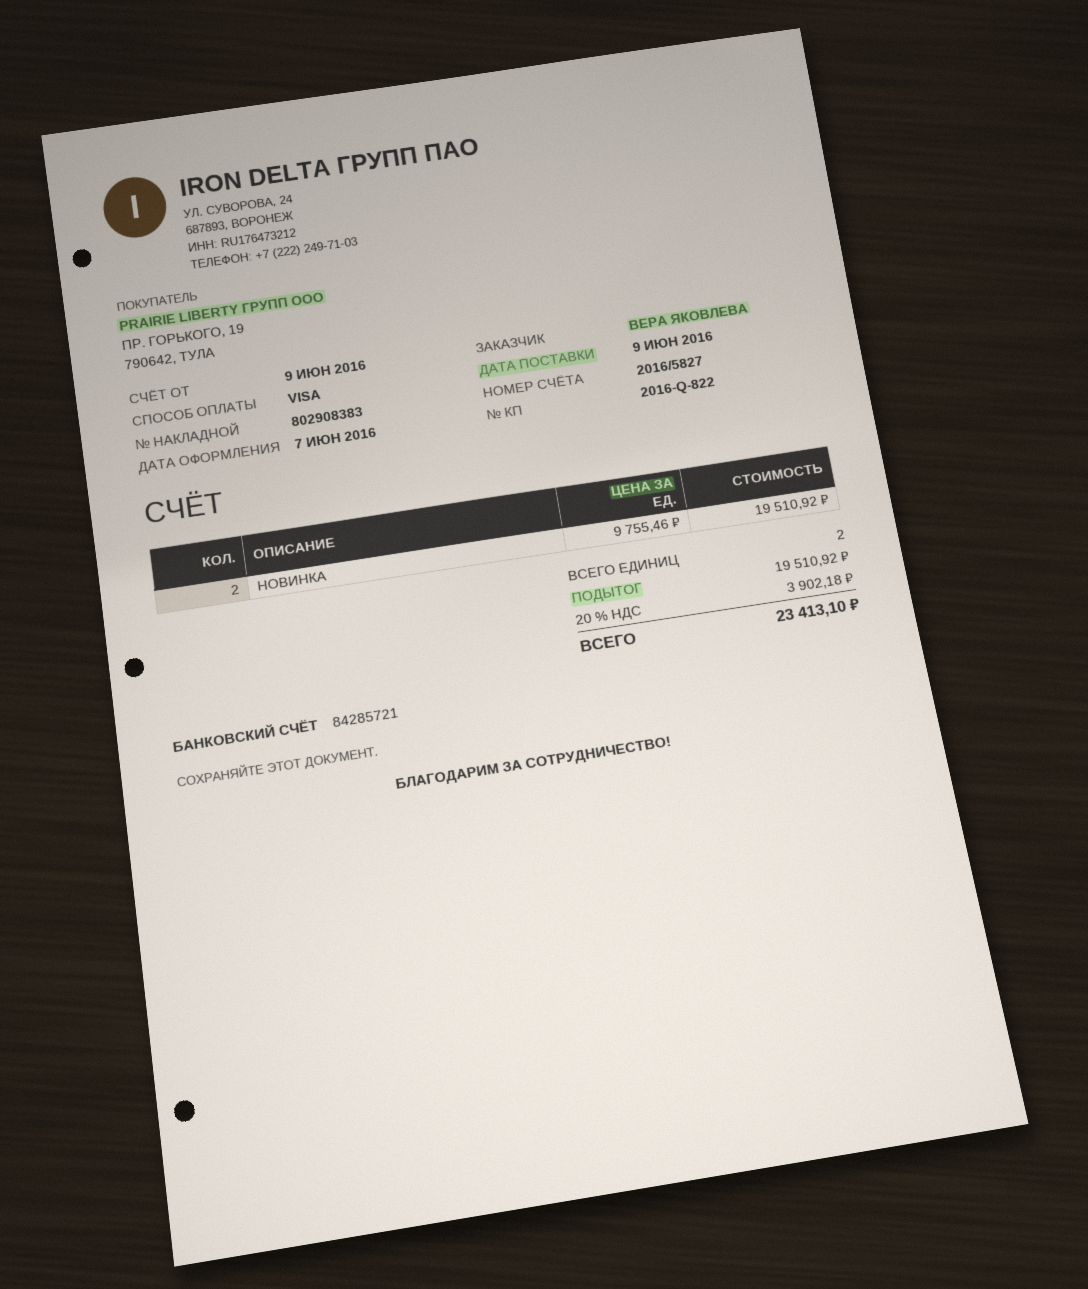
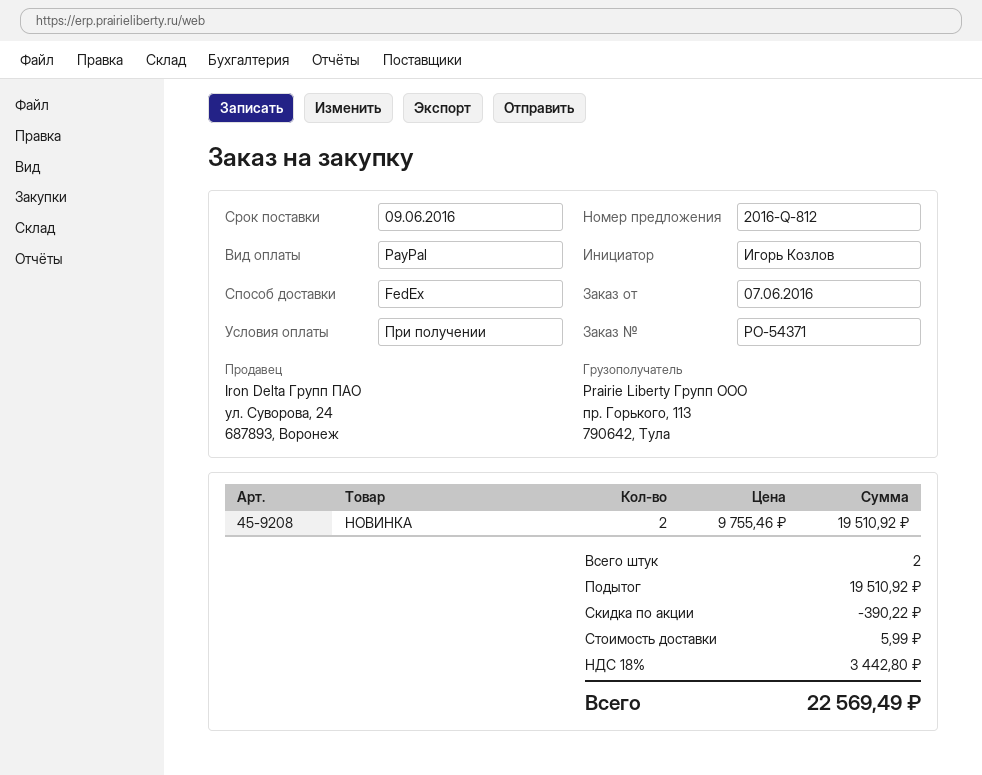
quote number: 2016-Q-822 -> 2016-Q-812
ordered by: ВЕРА ЯКОВЛЕВА -> Игорь Козлов
payment method: Visa -> PayPal
discount: none -> 390.22
shipping: none -> 5.99
tax: 20% = 3902.18 -> 18% = 3442.80
total: 23413.10 -> 22569.49

